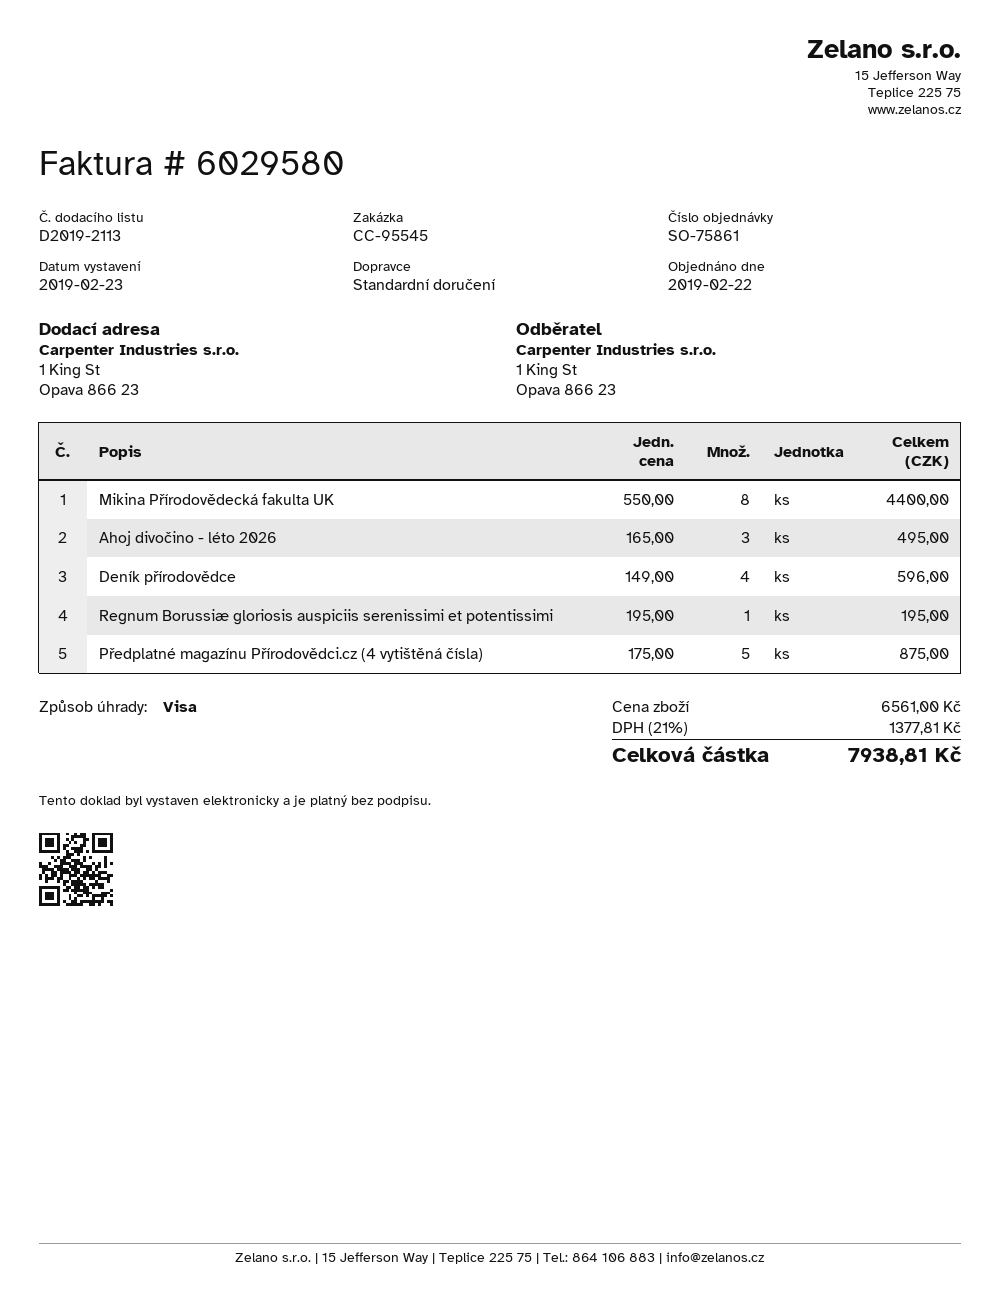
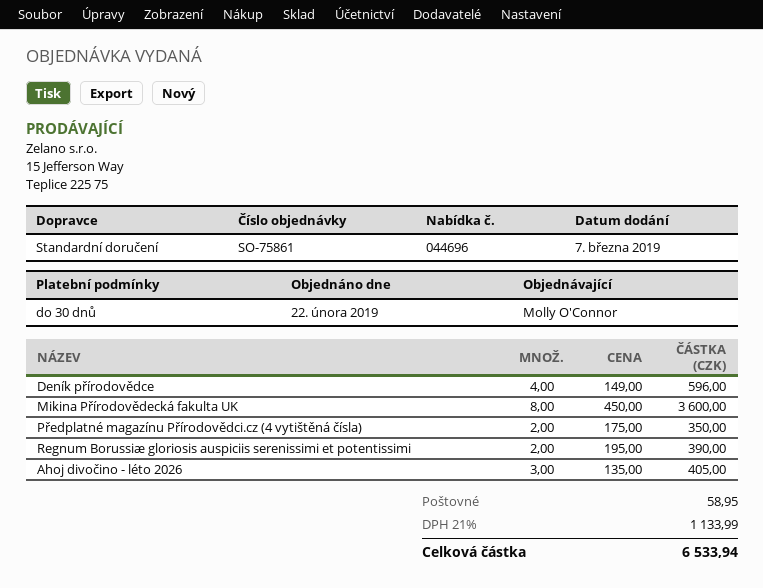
Mikina Přírodovědecká fakulta UK: 8 x 550.00 = 4400.00 -> 8 x 450.00 = 3600.00
Ahoj divočino - léto 2026: 3 x 165.00 = 495.00 -> 3 x 135.00 = 405.00
Regnum Borussiæ gloriosis auspiciis serenissimi et potentissimi: 1 x 195.00 = 195.00 -> 2 x 195.00 = 390.00
Předplatné magazínu Přírodovědci.cz (4 vytištěná čísla): 5 x 175.00 = 875.00 -> 2 x 175.00 = 350.00
shipping: none -> 58.95
tax: 21% = 1377.81 -> 21% = 1133.99
total: 7938.81 -> 6533.94

